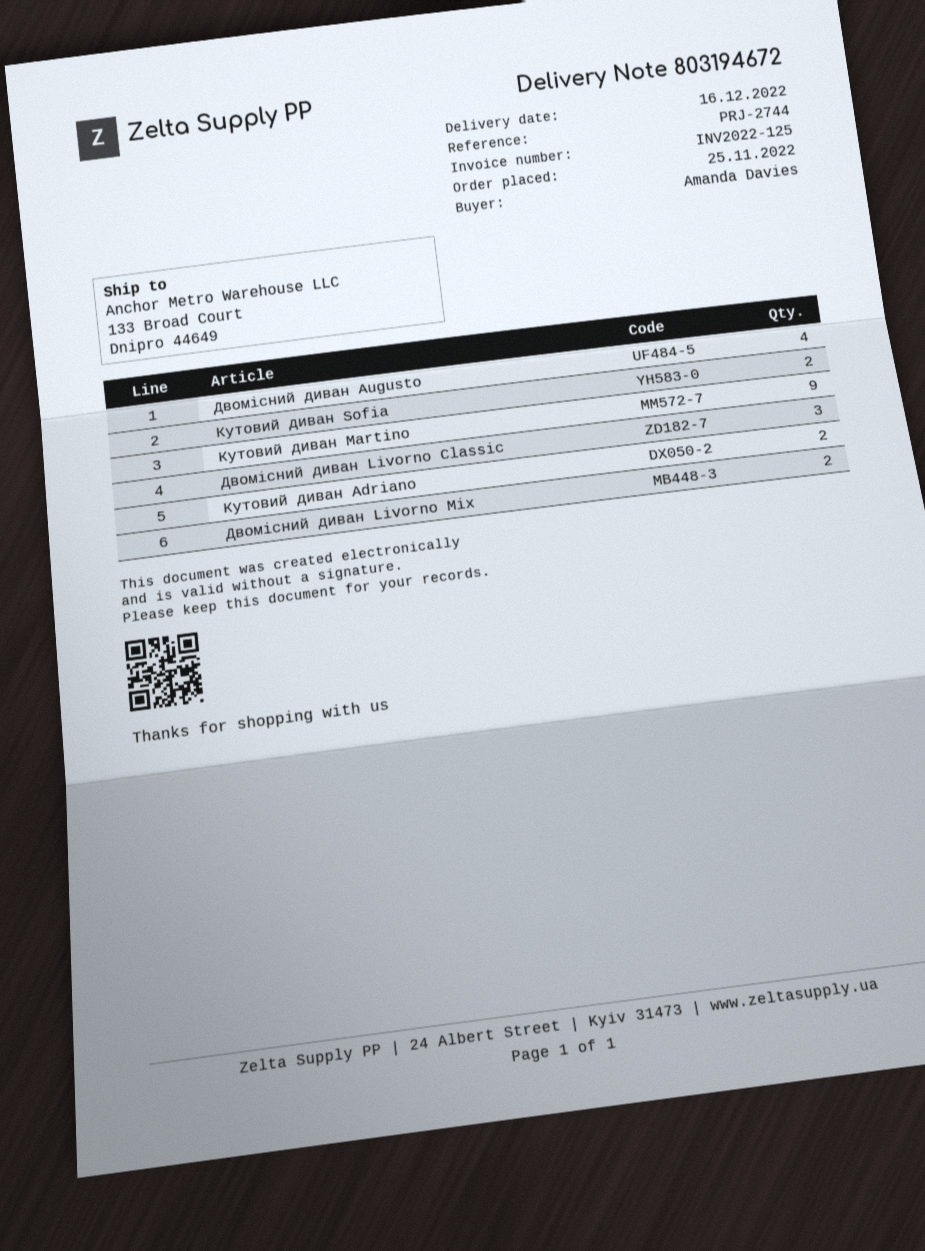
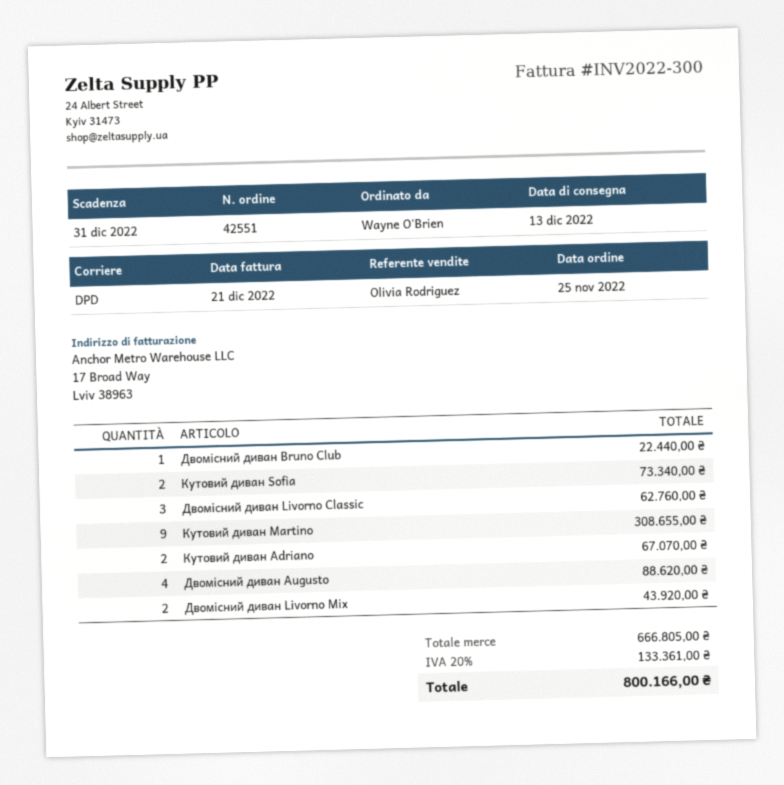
delivery date: 2022-12-16 -> 2022-12-13
invoice number: INV2022-125 -> INV2022-300
ordered by: Amanda Davies -> Wayne O'Brien
Двомісний диван Bruno Club: none -> 1

